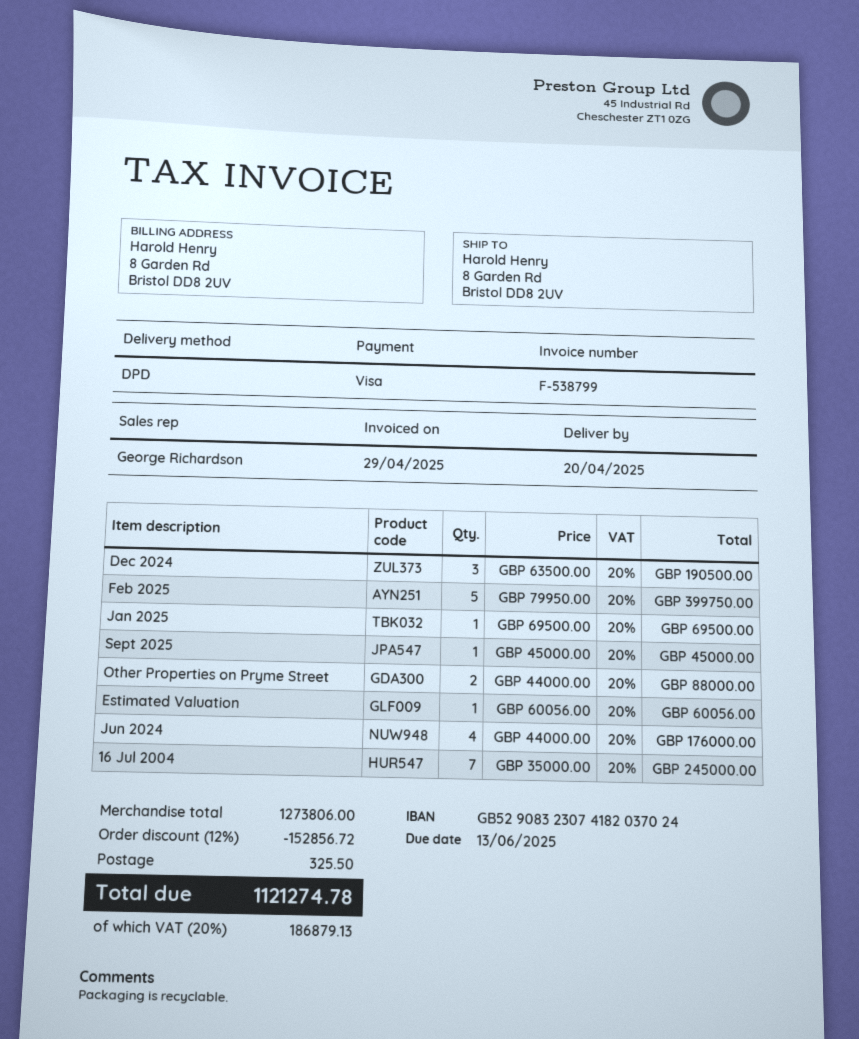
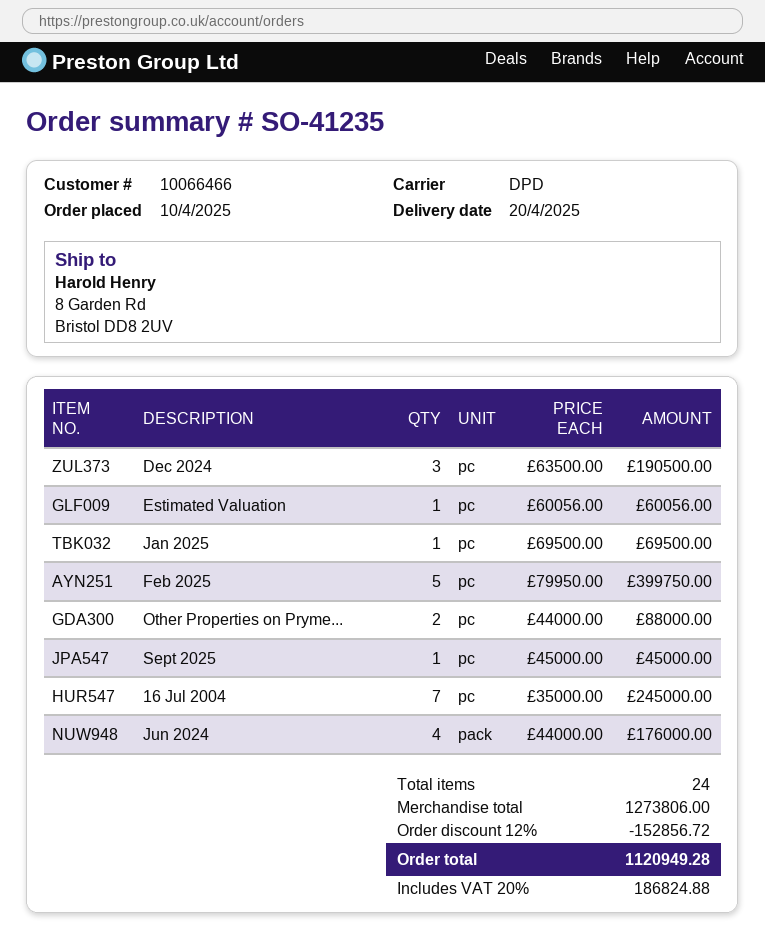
shipping: 325.50 -> none
tax: 20% = 186879.13 -> 20% = 186824.88
total: 1121274.78 -> 1120949.28

